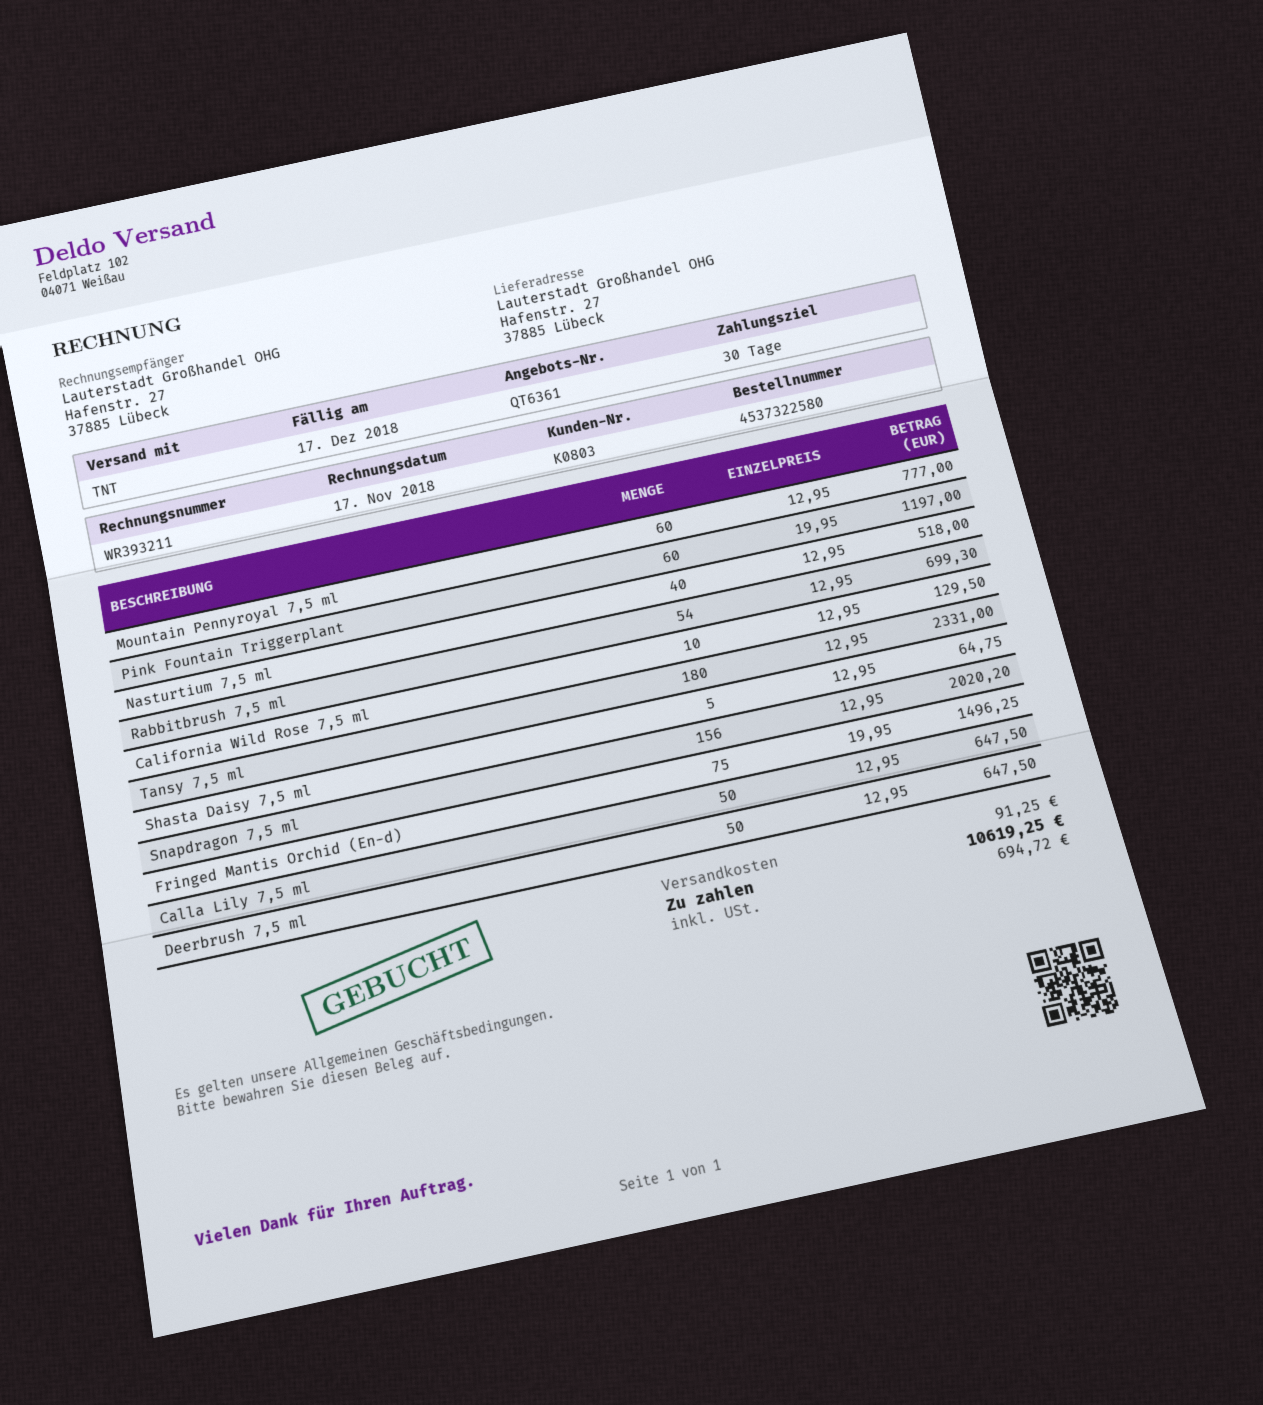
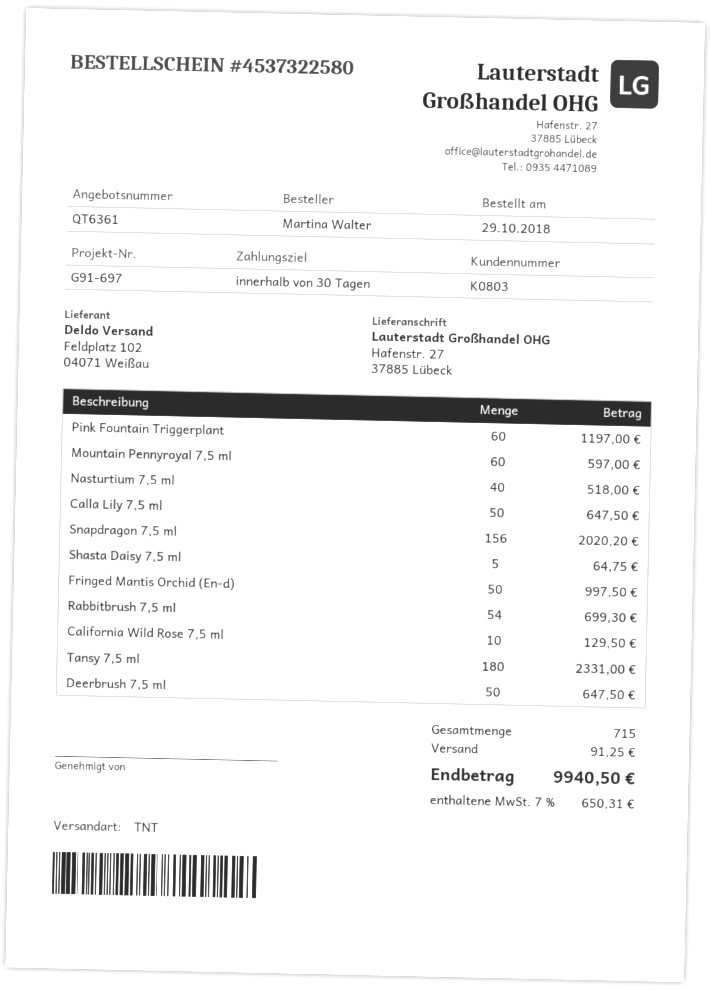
Mountain Pennyroyal 7,5 ml: 60 for 777.00 -> 60 for 597.00
Fringed Mantis Orchid (En-d): 75 for 1496.25 -> 50 for 997.50
tax: 694.72 -> 650.31
total: 10619.25 -> 9940.50

